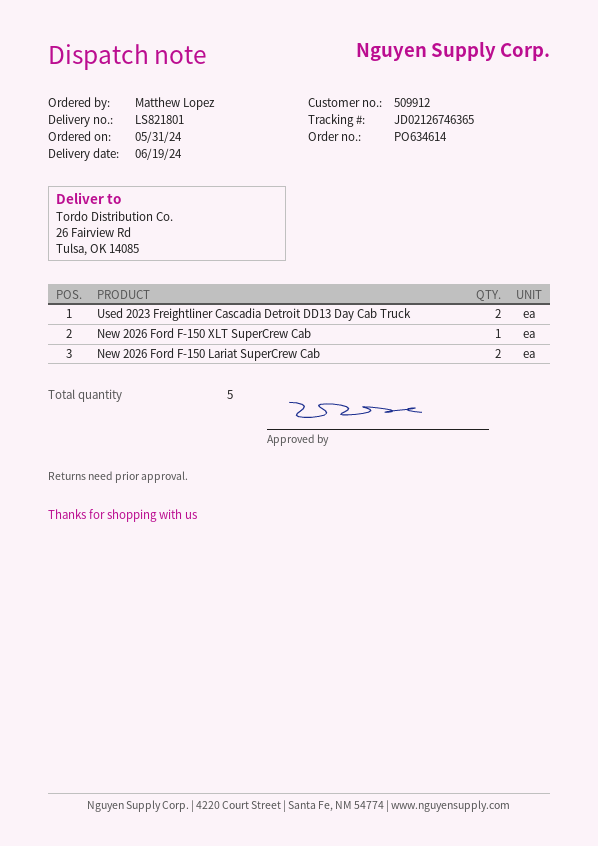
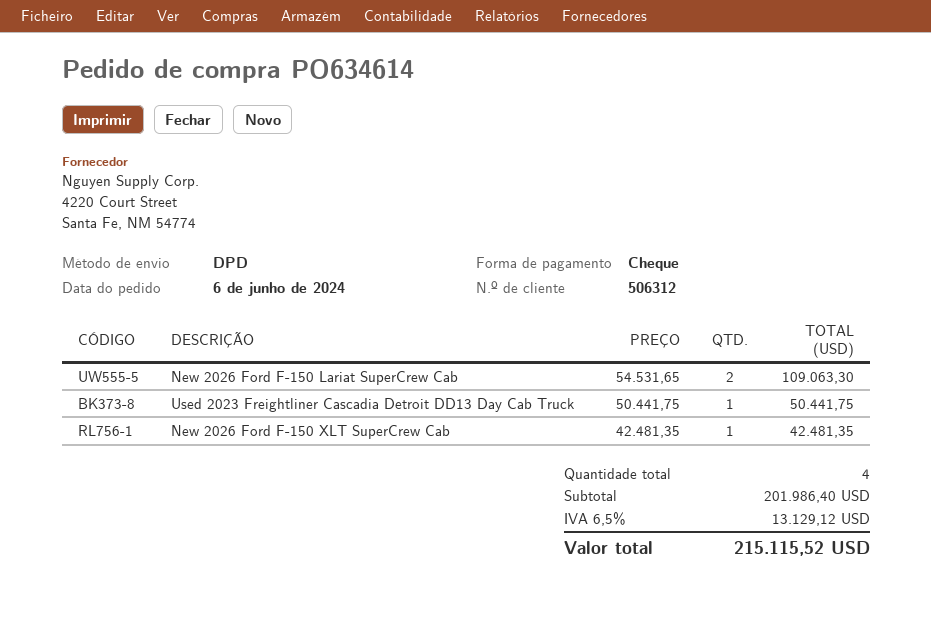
order date: 2024-05-31 -> 2024-06-06
customer number: 509912 -> 506312
Used 2023 Freightliner Cascadia Detroit DD13 Day Cab Truck: 2 -> 1
total quantity: 5 -> 4

